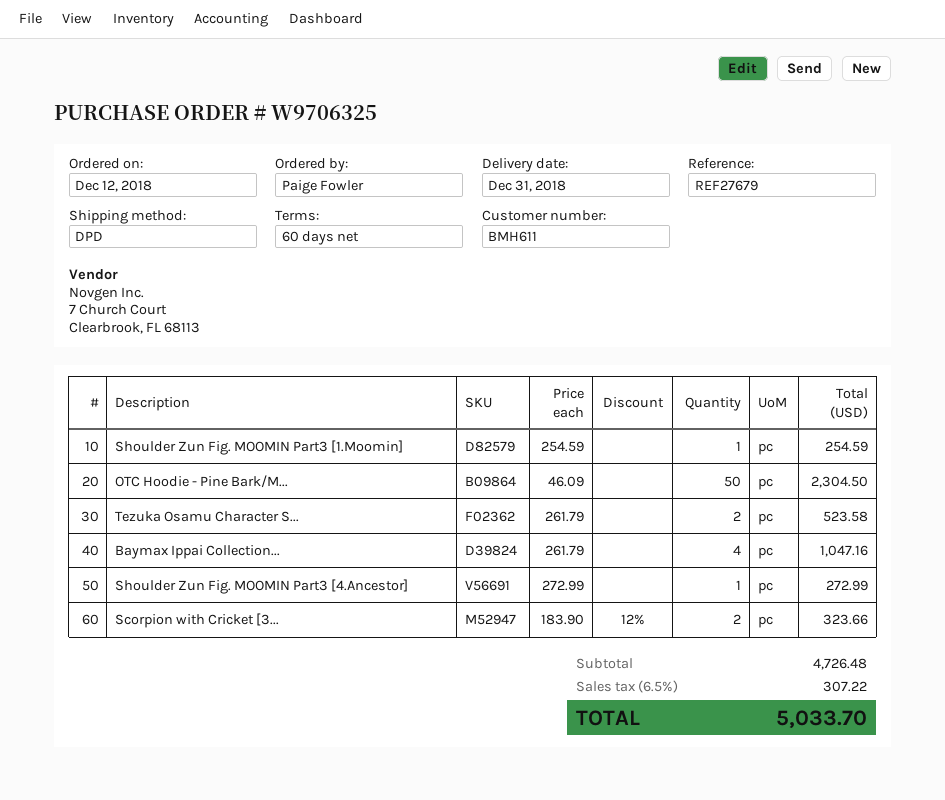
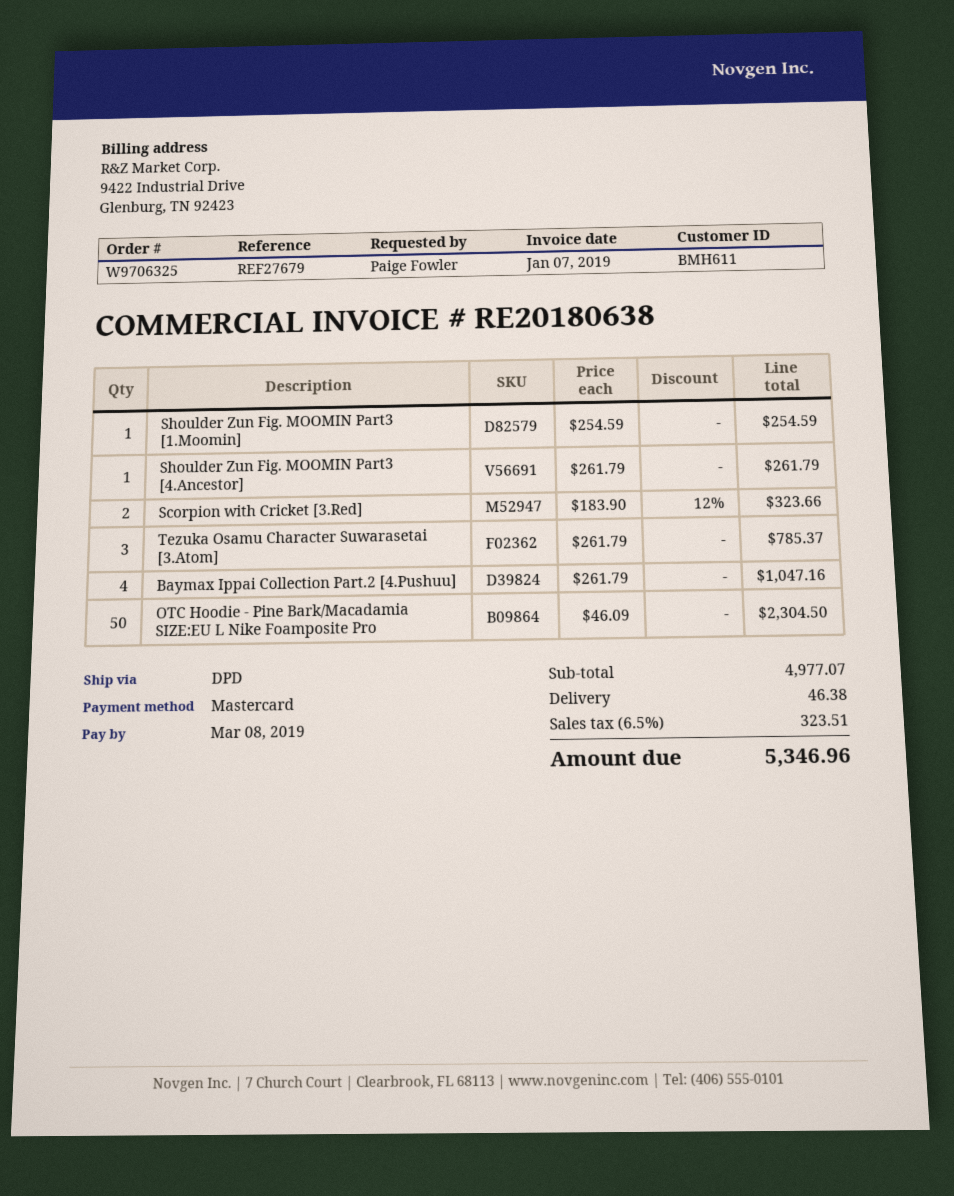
Tezuka Osamu Character S...: 2 x 261.79 = 523.58 -> 3 x 261.79 = 785.37
Shoulder Zun Fig. MOOMIN Part3 [4.Ancestor]: 1 x 272.99 = 272.99 -> 1 x 261.79 = 261.79
subtotal: 4726.48 -> 4977.07
shipping: none -> 46.38
tax: 6.5% = 307.22 -> 6.5% = 323.51
total: 5033.70 -> 5346.96

